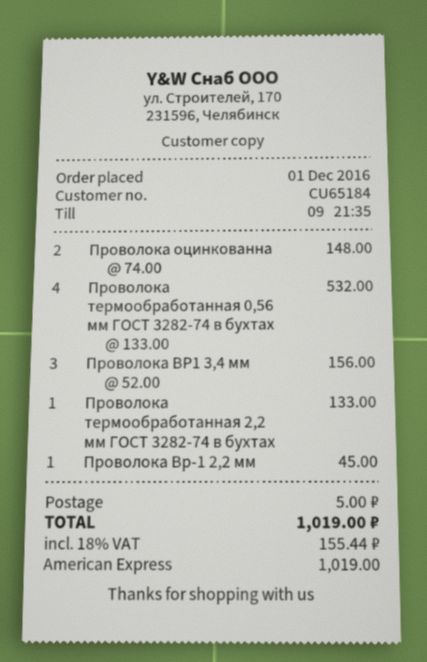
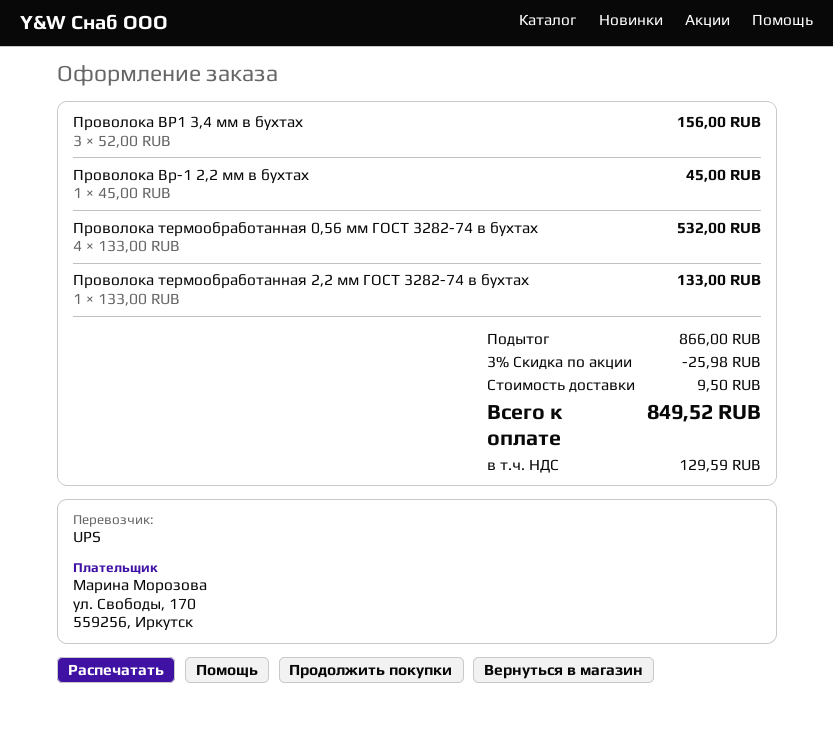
Проволока оцинкованна: 2 x 74.00 = 148.00 -> none
discount: none -> 3% = 25.98
shipping: 5.00 -> 9.50
tax: 155.44 -> 129.59
total: 1019.00 -> 849.52

